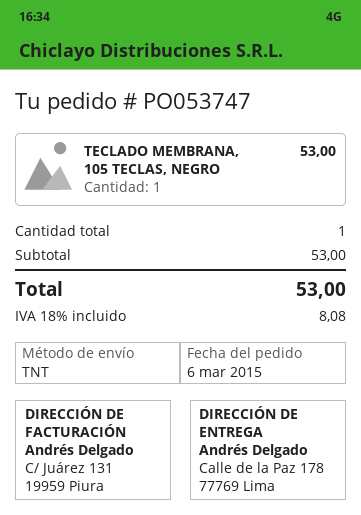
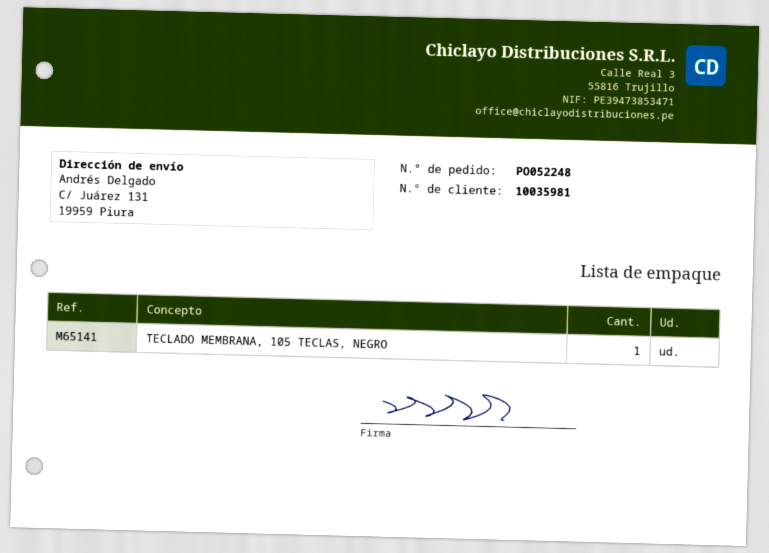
order number: PO053747 -> PO052248
ship to: Calle de la Paz 178, 77769 Lima -> C/ Juárez 131, 19959 Piura

